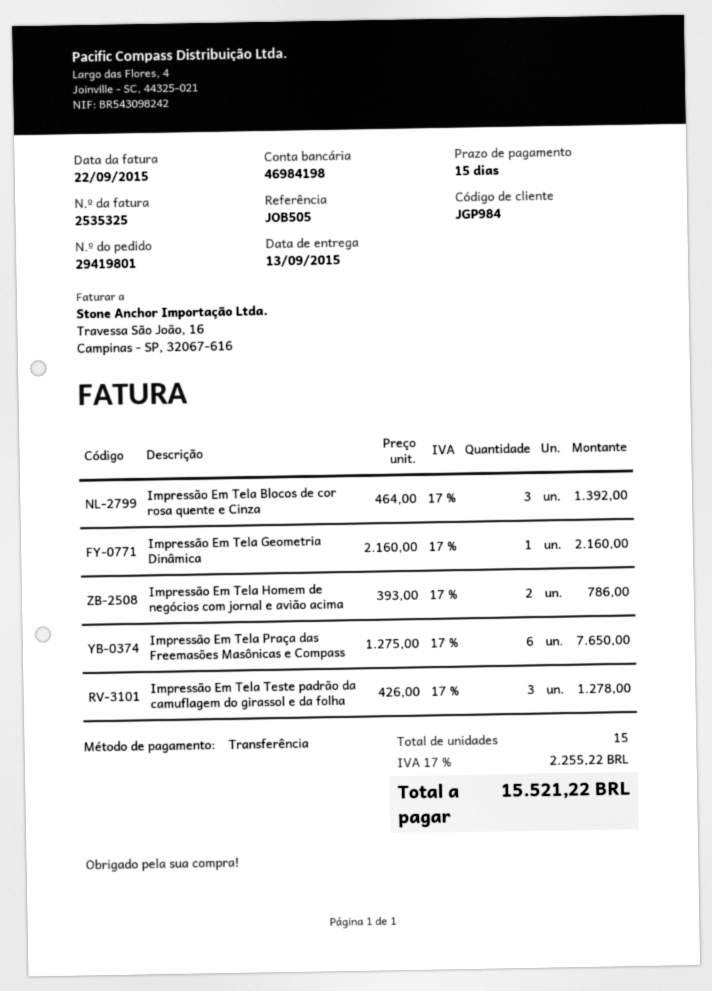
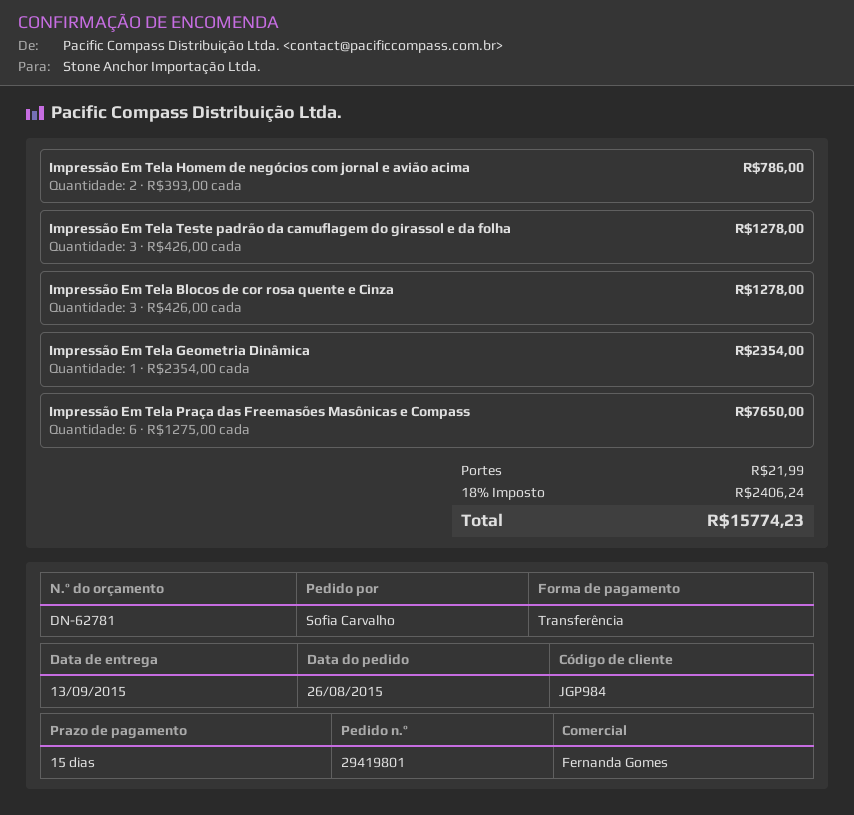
Impressão Em Tela Blocos de cor rosa quente e Cinza: 3 x 464.00 = 1392.00 -> 3 x 426.00 = 1278.00
Impressão Em Tela Geometria Dinâmica: 1 x 2160.00 = 2160.00 -> 1 x 2354.00 = 2354.00
shipping: none -> 21.99
tax: 17% = 2255.22 -> 18% = 2406.24
total: 15521.22 -> 15774.23

